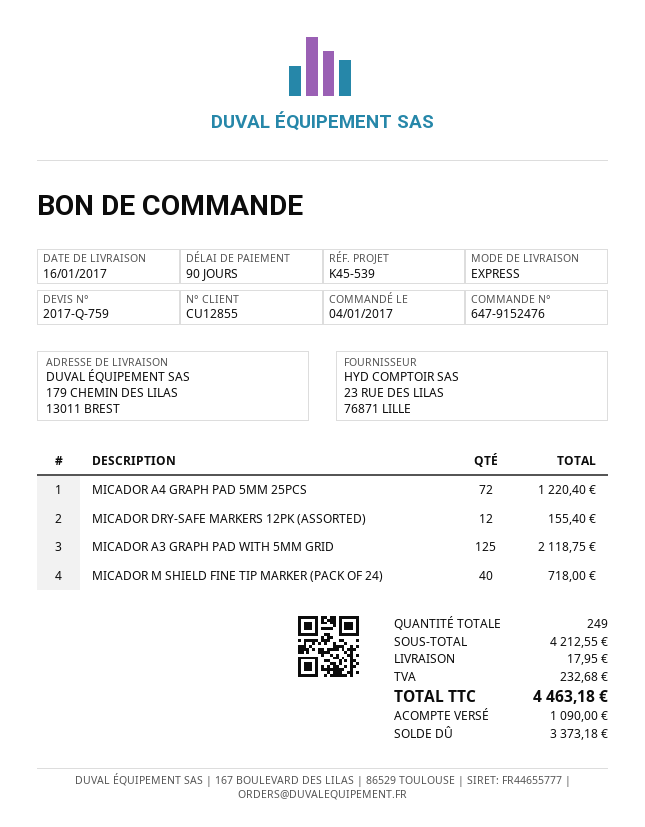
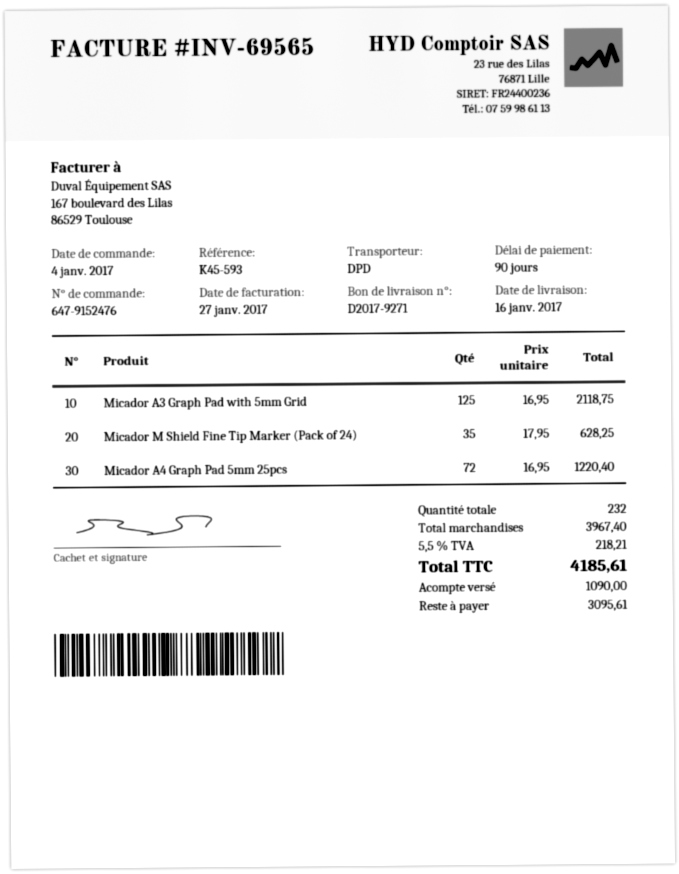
reference: K45-539 -> K45-593
shipping method: express -> DPD
MICADOR DRY-SAFE MARKERS 12PK (ASSORTED): 12 for 155.40 -> none
MICADOR M SHIELD FINE TIP MARKER (PACK OF 24): 40 for 718.00 -> 35 for 628.25
total quantity: 249 -> 232
subtotal: 4212.55 -> 3967.40
shipping: 17.95 -> none
tax: 232.68 -> 218.21
total: 4463.18 -> 4185.61
balance: 3373.18 -> 3095.61

